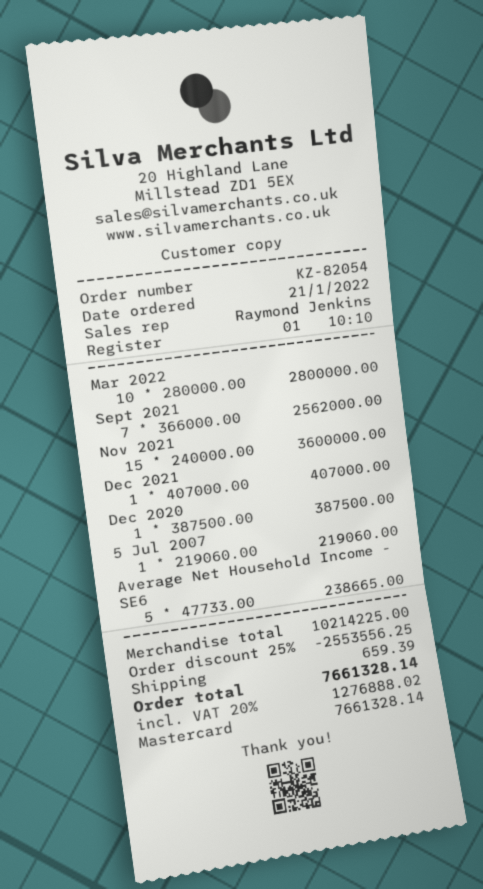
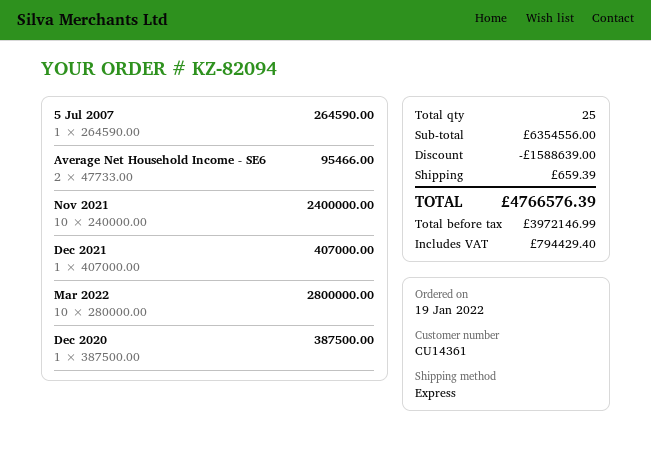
order number: KZ-82054 -> KZ-82094
order date: 2022-01-21 -> 2022-01-19
Sept 2021: 7 x 366000.00 = 2562000.00 -> none
Nov 2021: 15 x 240000.00 = 3600000.00 -> 10 x 240000.00 = 2400000.00
5 Jul 2007: 1 x 219060.00 = 219060.00 -> 1 x 264590.00 = 264590.00
Average Net Household Income - SE6: 5 x 47733.00 = 238665.00 -> 2 x 47733.00 = 95466.00
subtotal: 10214225.00 -> 6354556.00
discount: 2553556.25 -> 1588639.00
tax: 1276888.02 -> 794429.40
total: 7661328.14 -> 4766576.39

